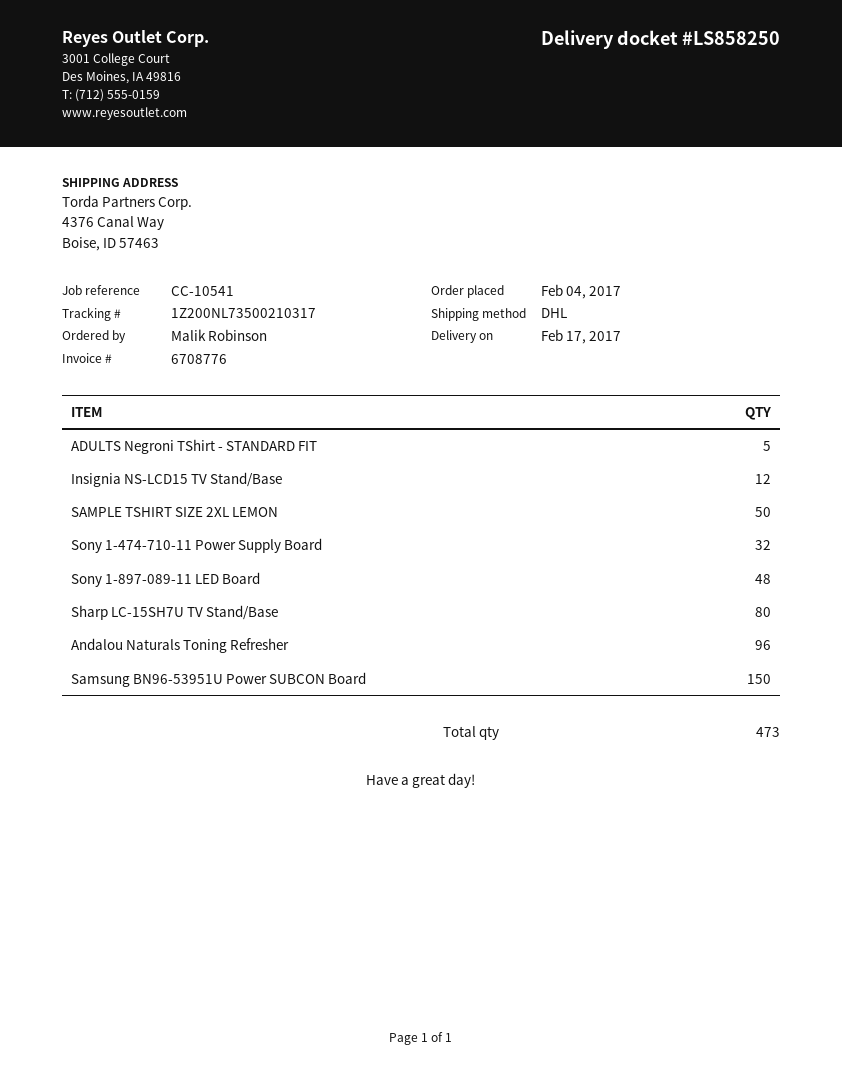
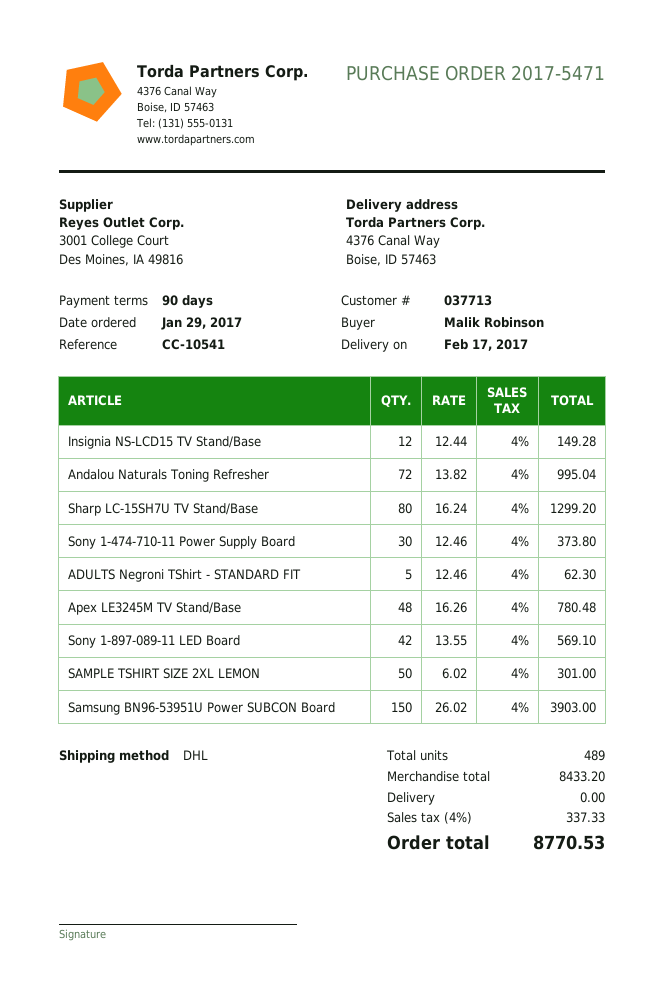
order date: 2017-02-04 -> 2017-01-29
Sony 1-474-710-11 Power Supply Board: 32 -> 30
Sony 1-897-089-11 LED Board: 48 -> 42
Andalou Naturals Toning Refresher: 96 -> 72
Apex LE3245M TV Stand/Base: none -> 48
total quantity: 473 -> 489

